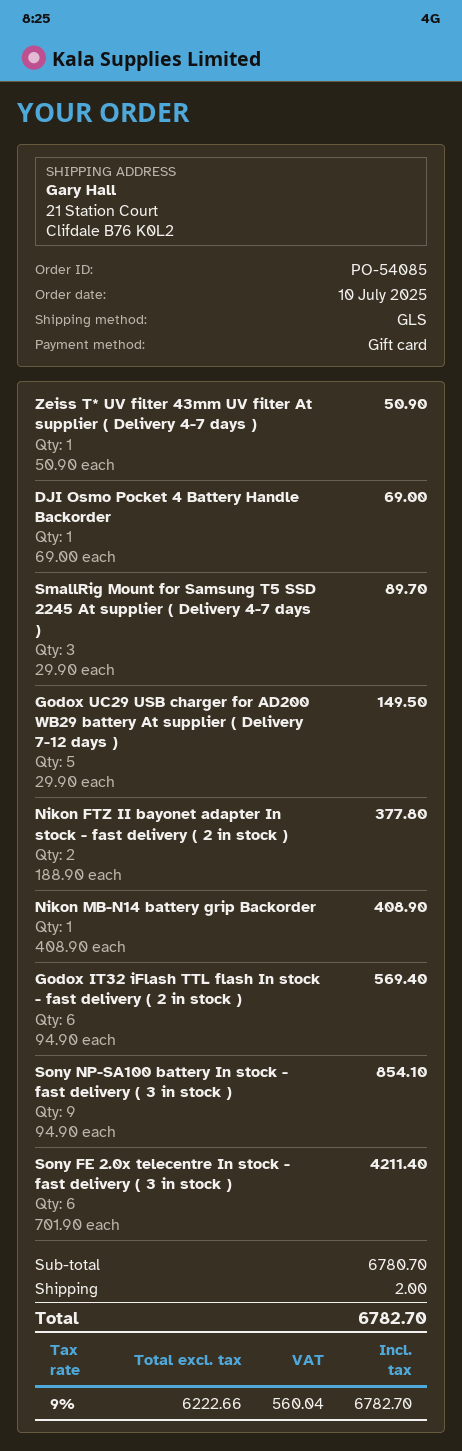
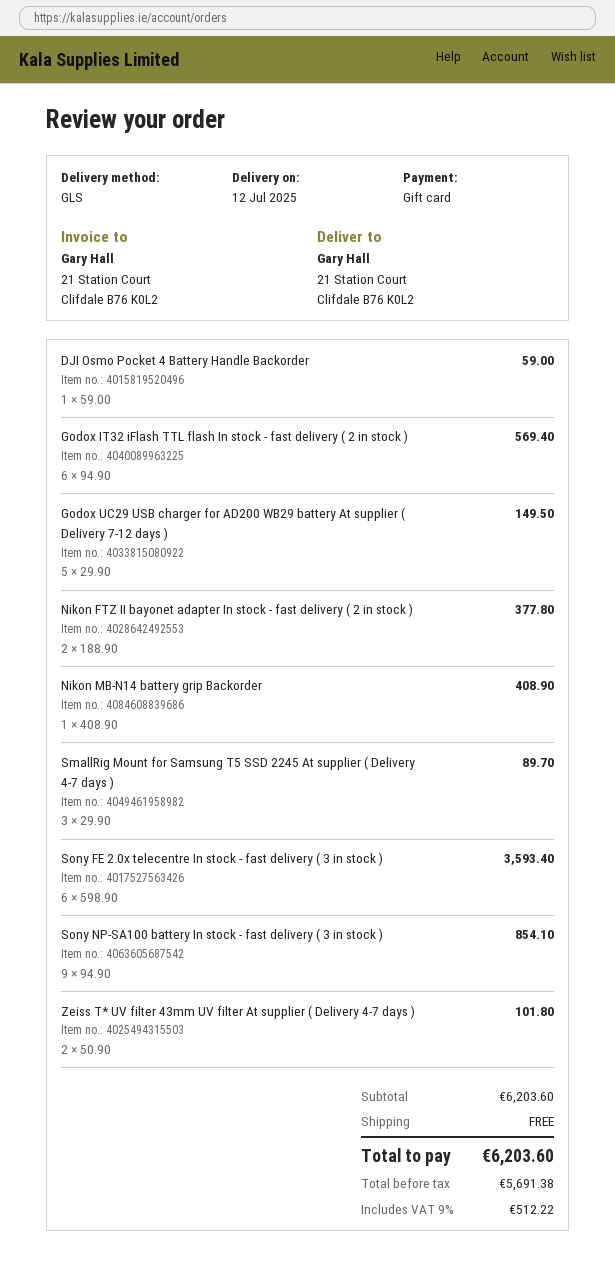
Zeiss T* UV filter 43mm UV filter At supplier ( Delivery 4-7 days ): 1 x 50.90 = 50.90 -> 2 x 50.90 = 101.80
DJI Osmo Pocket 4 Battery Handle Backorder: 1 x 69.00 = 69.00 -> 1 x 59.00 = 59.00
Sony FE 2.0x telecentre In stock - fast delivery ( 3 in stock ): 6 x 701.90 = 4211.40 -> 6 x 598.90 = 3593.40
subtotal: 6780.70 -> 6203.60
shipping: 2.00 -> 0.00
net: 6222.66 -> 5691.38
tax: 9% = 560.04 -> 9% = 512.22
total: 6782.70 -> 6203.60

